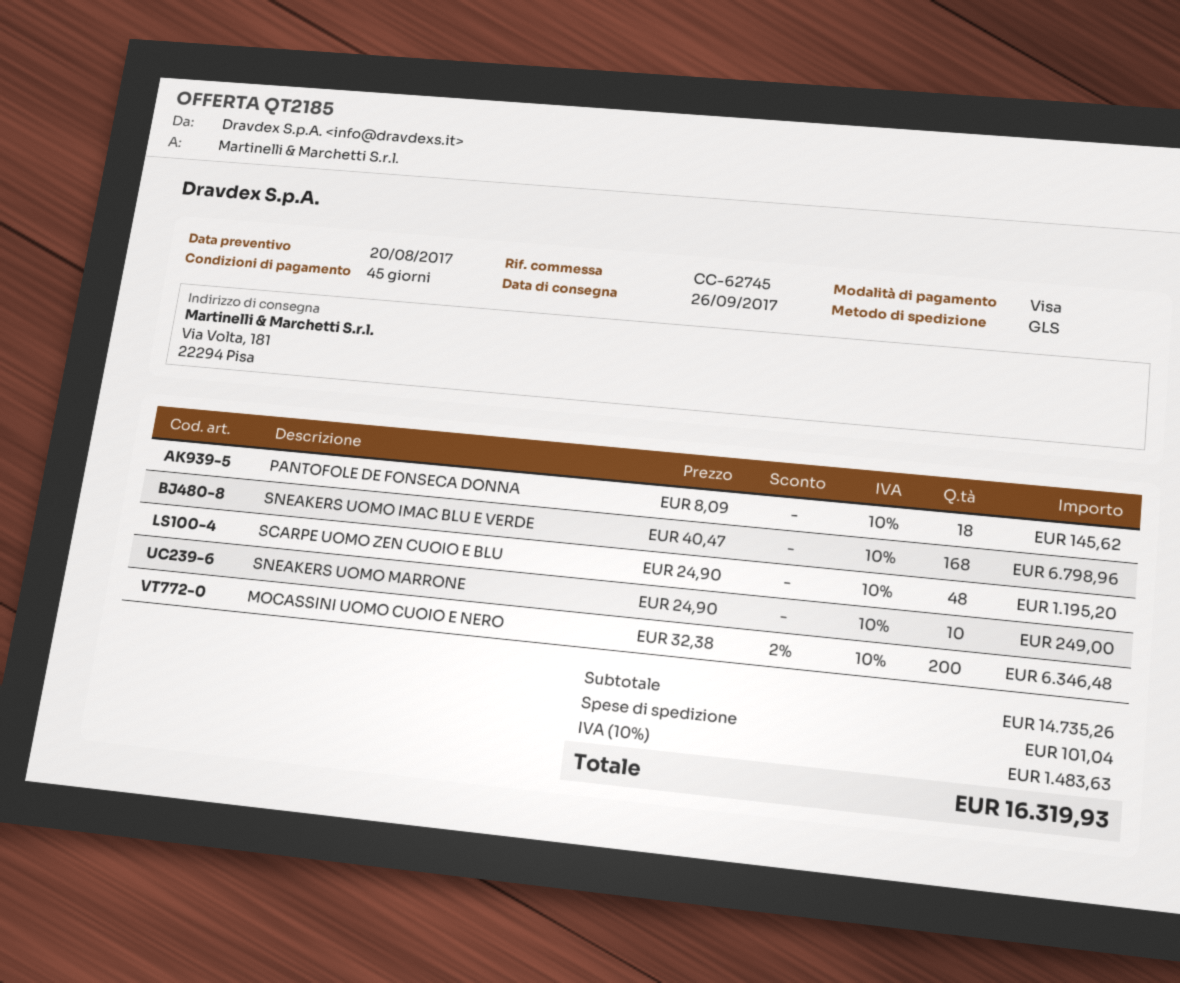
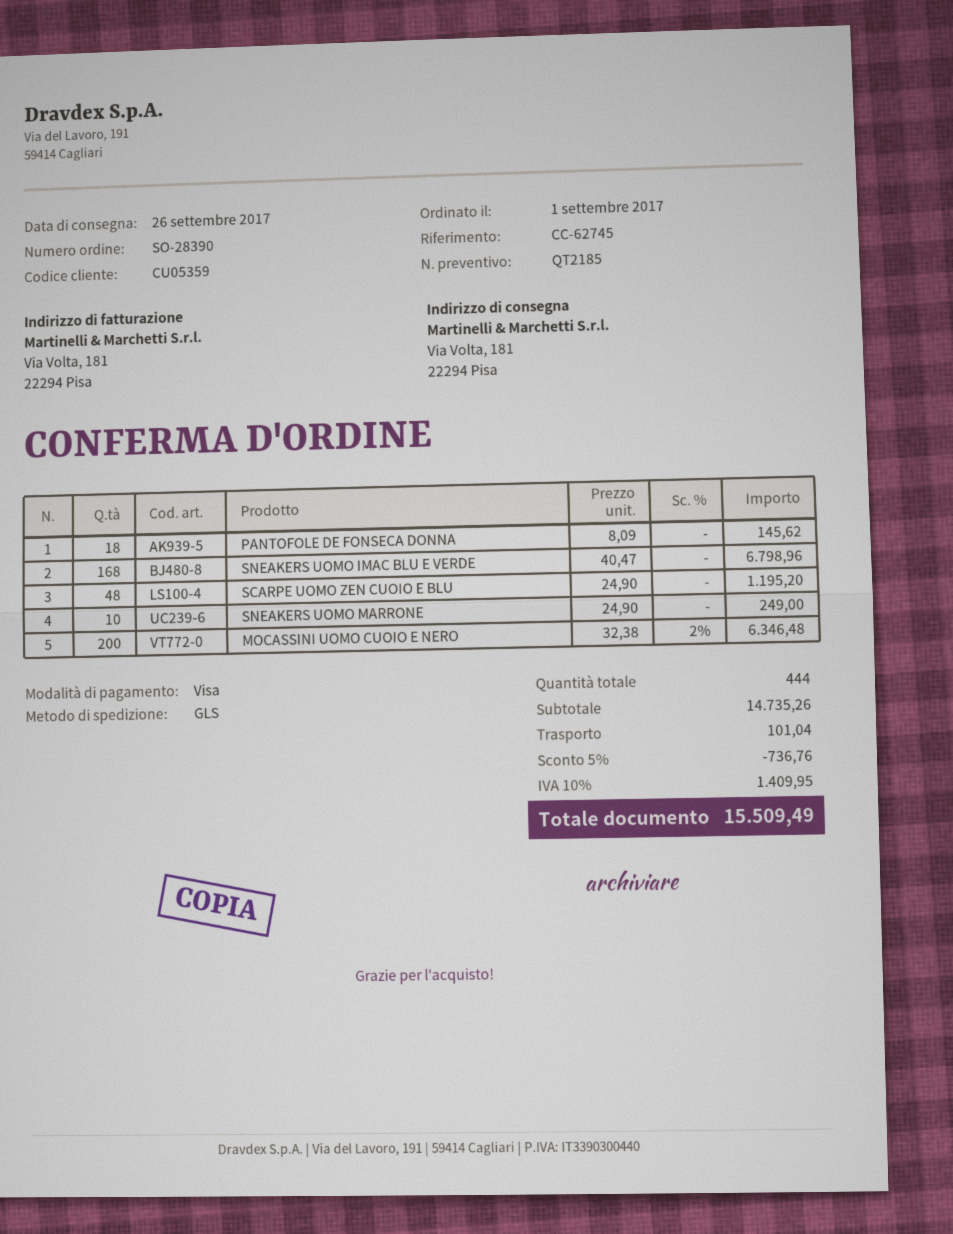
discount: none -> 5% = 736.76
tax: 10% = 1483.63 -> 10% = 1409.95
total: 16319.93 -> 15509.49

